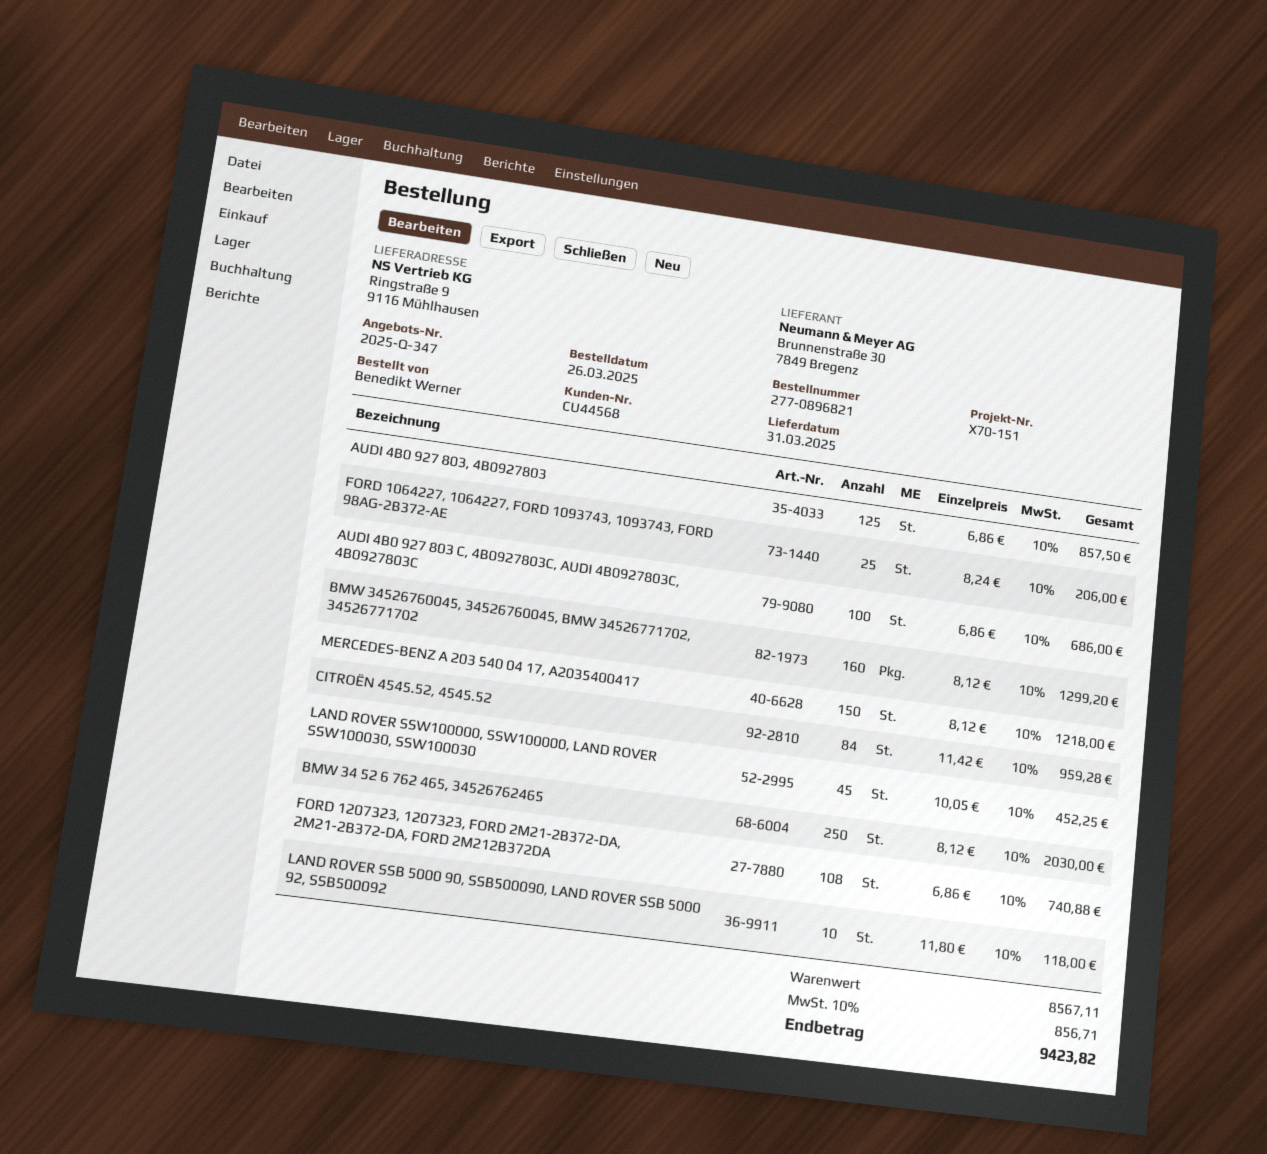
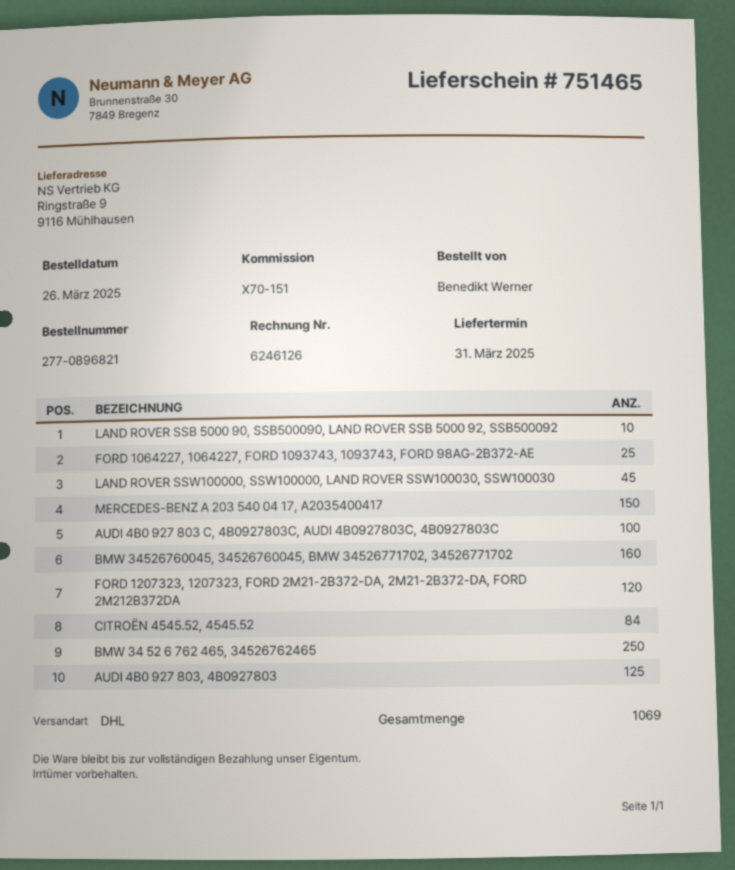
FORD 1207323, 1207323, FORD 2M21-2B372-DA, 2M21-2B372-DA, FORD 2M212B372DA: 108 -> 120

